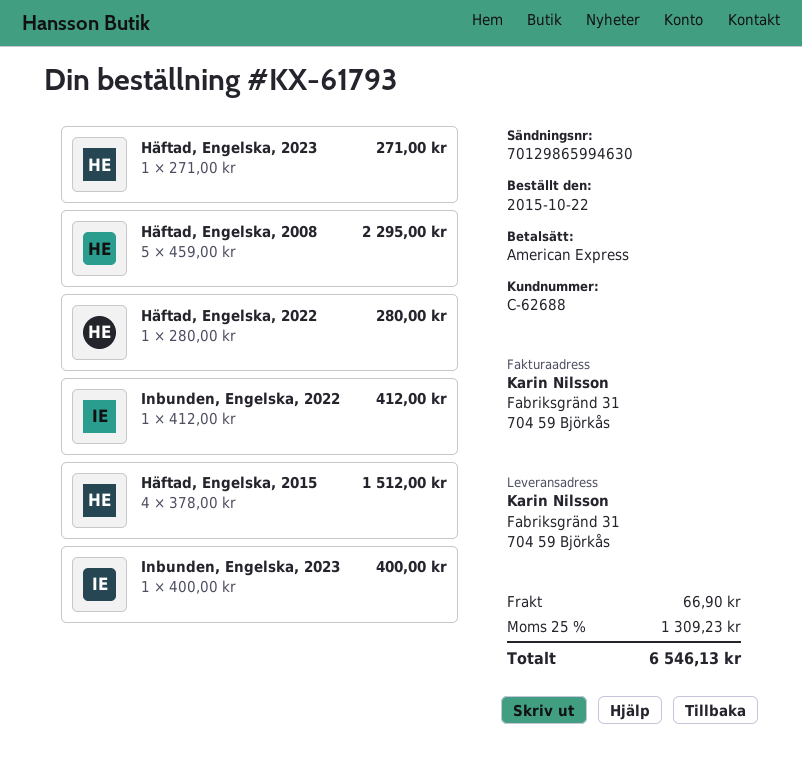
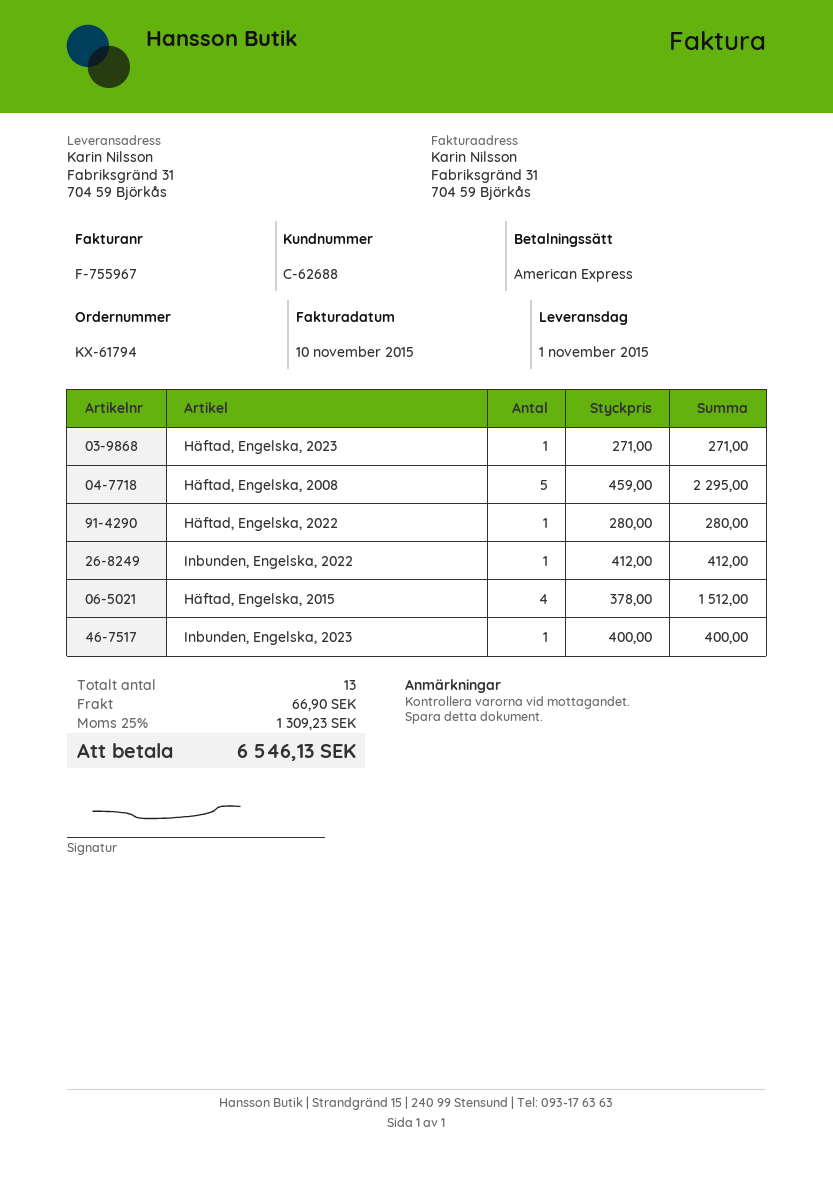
order number: KX-61793 -> KX-61794

